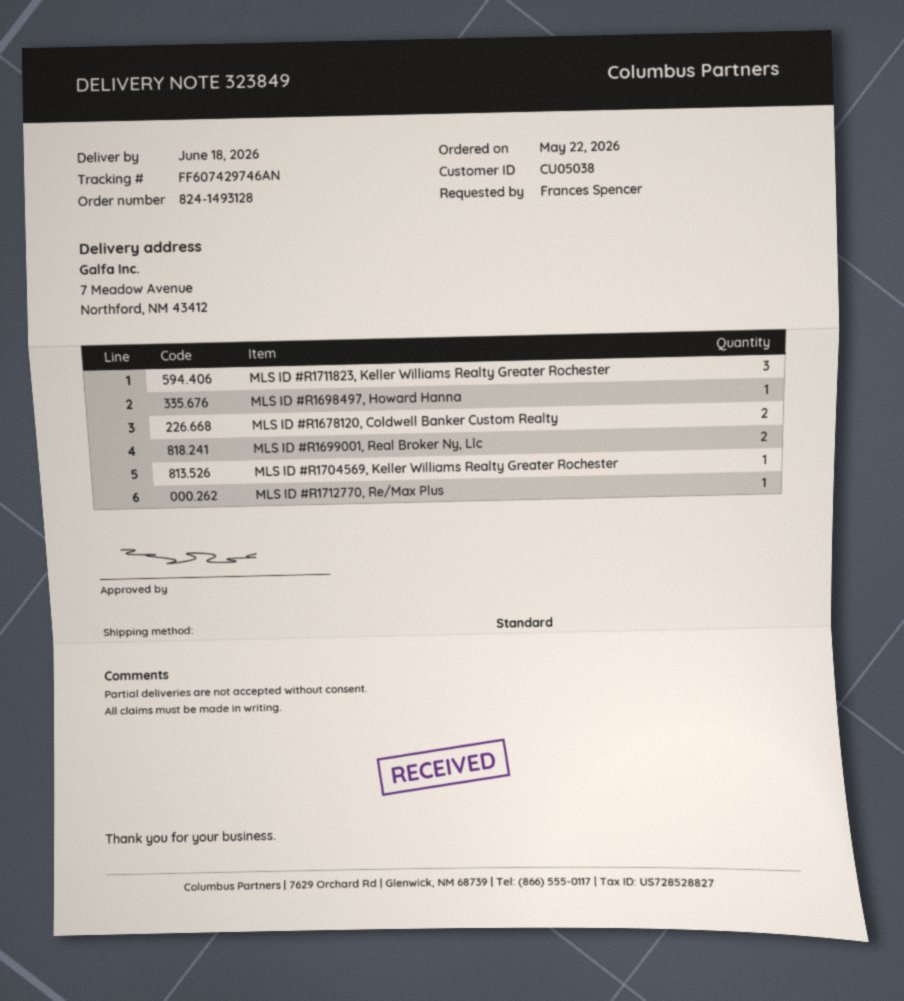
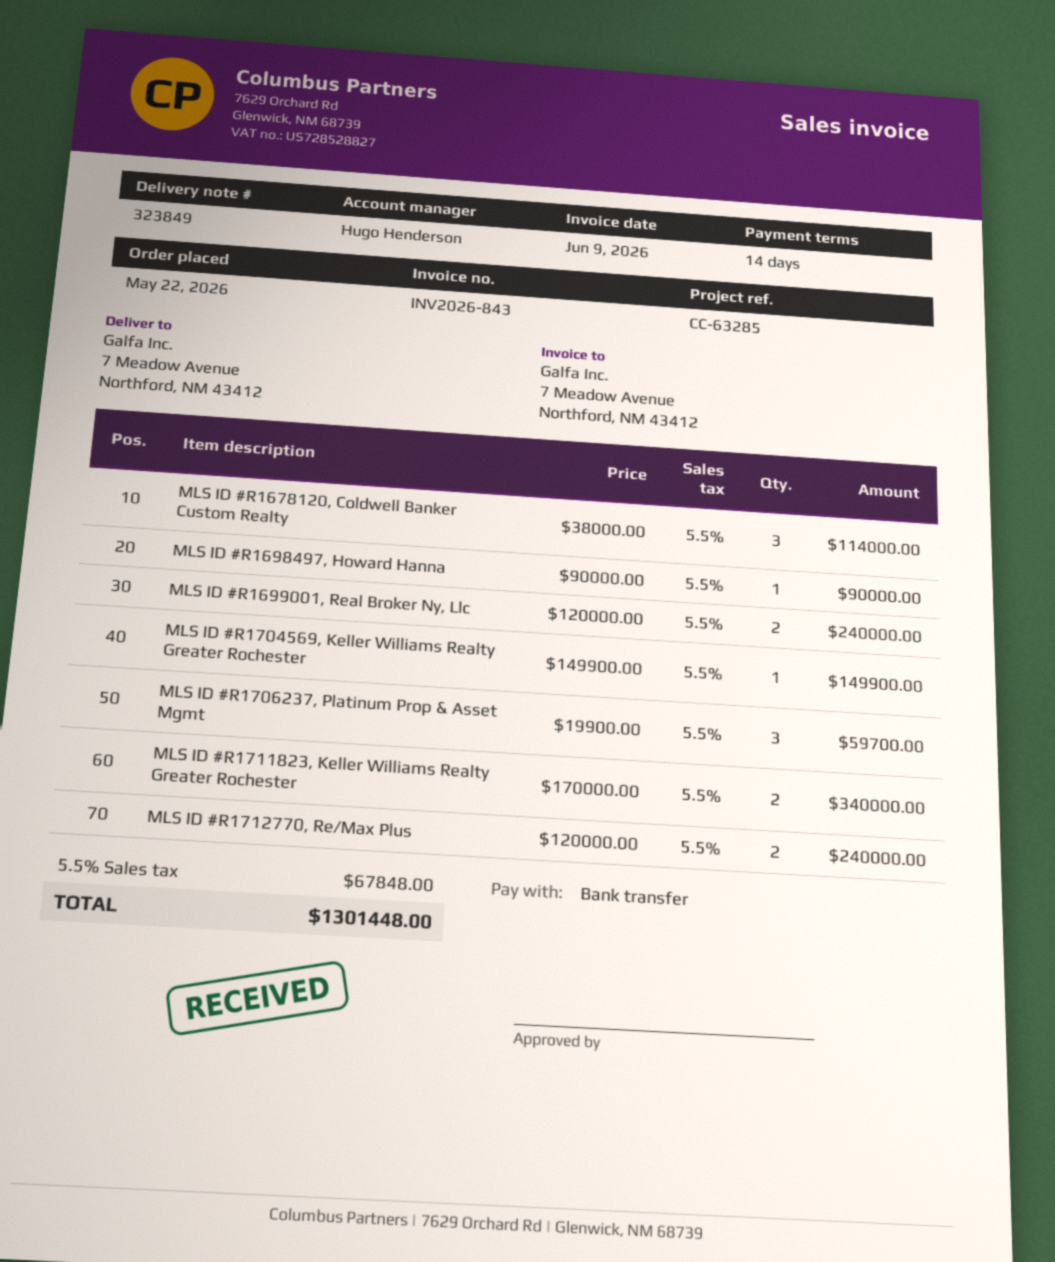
MLS ID #R1711823, Keller Williams Realty Greater Rochester: 3 -> 2
MLS ID #R1678120, Coldwell Banker Custom Realty: 2 -> 3
MLS ID #R1712770, Re/Max Plus: 1 -> 2
MLS ID #R1706237, Platinum Prop & Asset Mgmt: none -> 3

